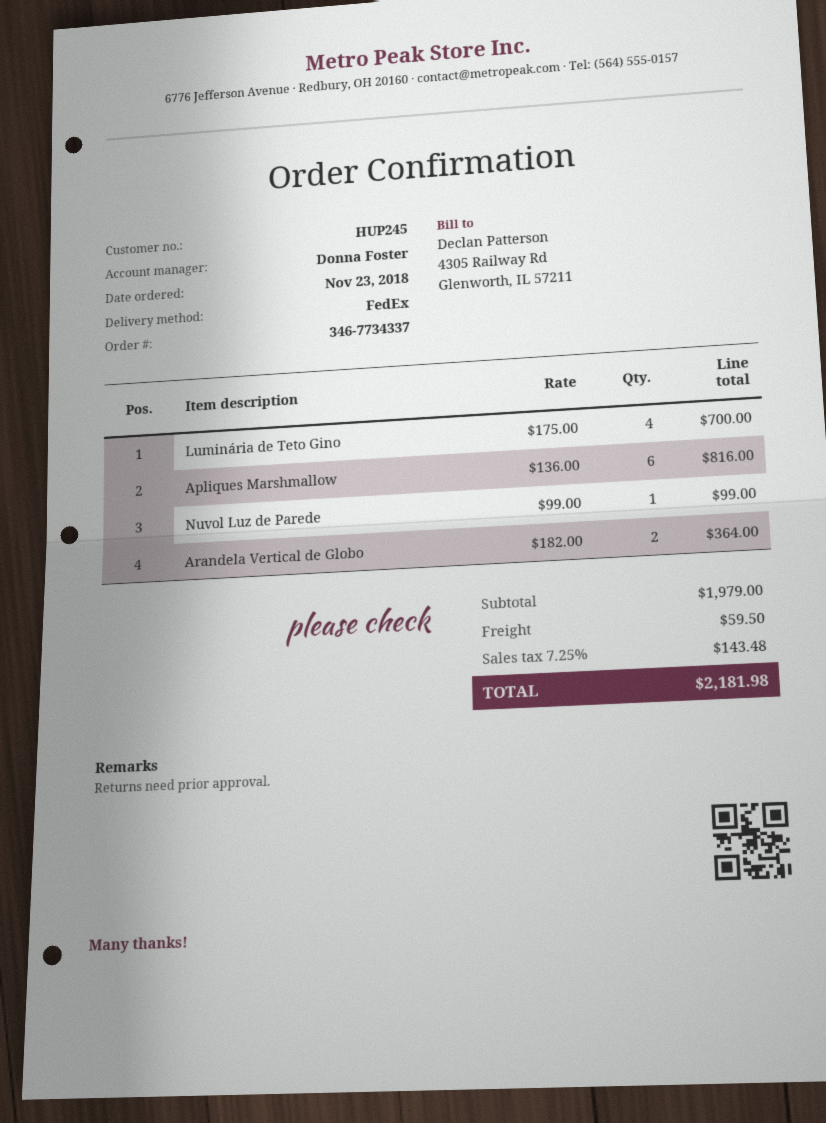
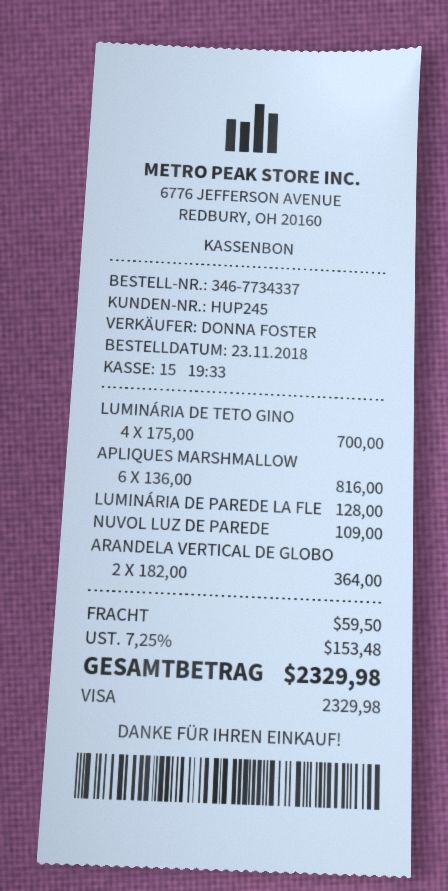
Nuvol Luz de Parede: 1 x 99.00 = 99.00 -> 1 x 109.00 = 109.00
LUMINÁRIA DE PAREDE LA FLE: none -> 1 x 128.00 = 128.00
tax: 7.25% = 143.48 -> 7.25% = 153.48
total: 2181.98 -> 2329.98

